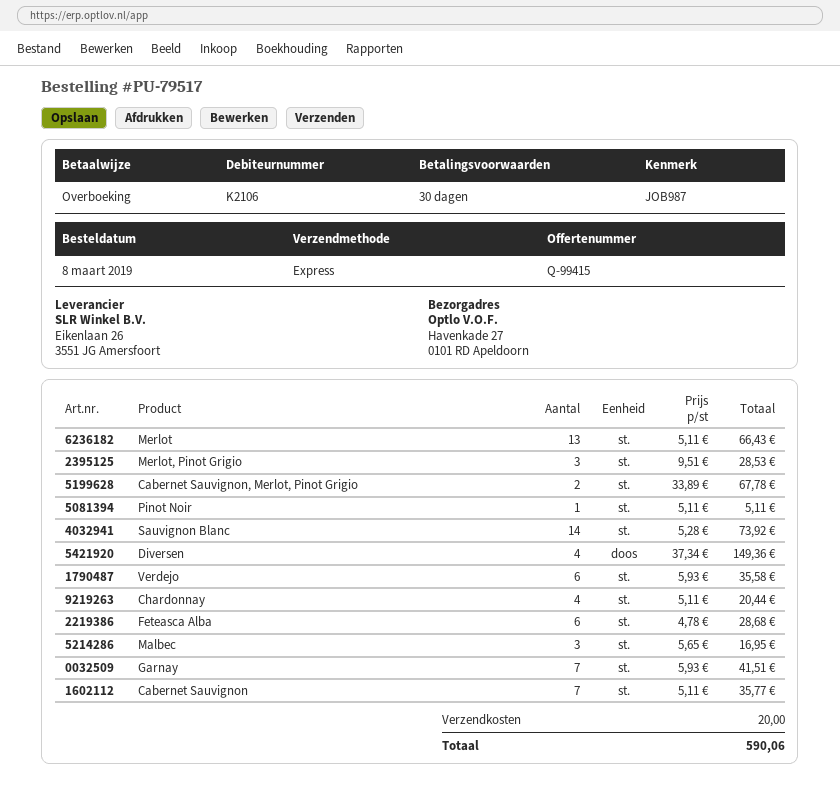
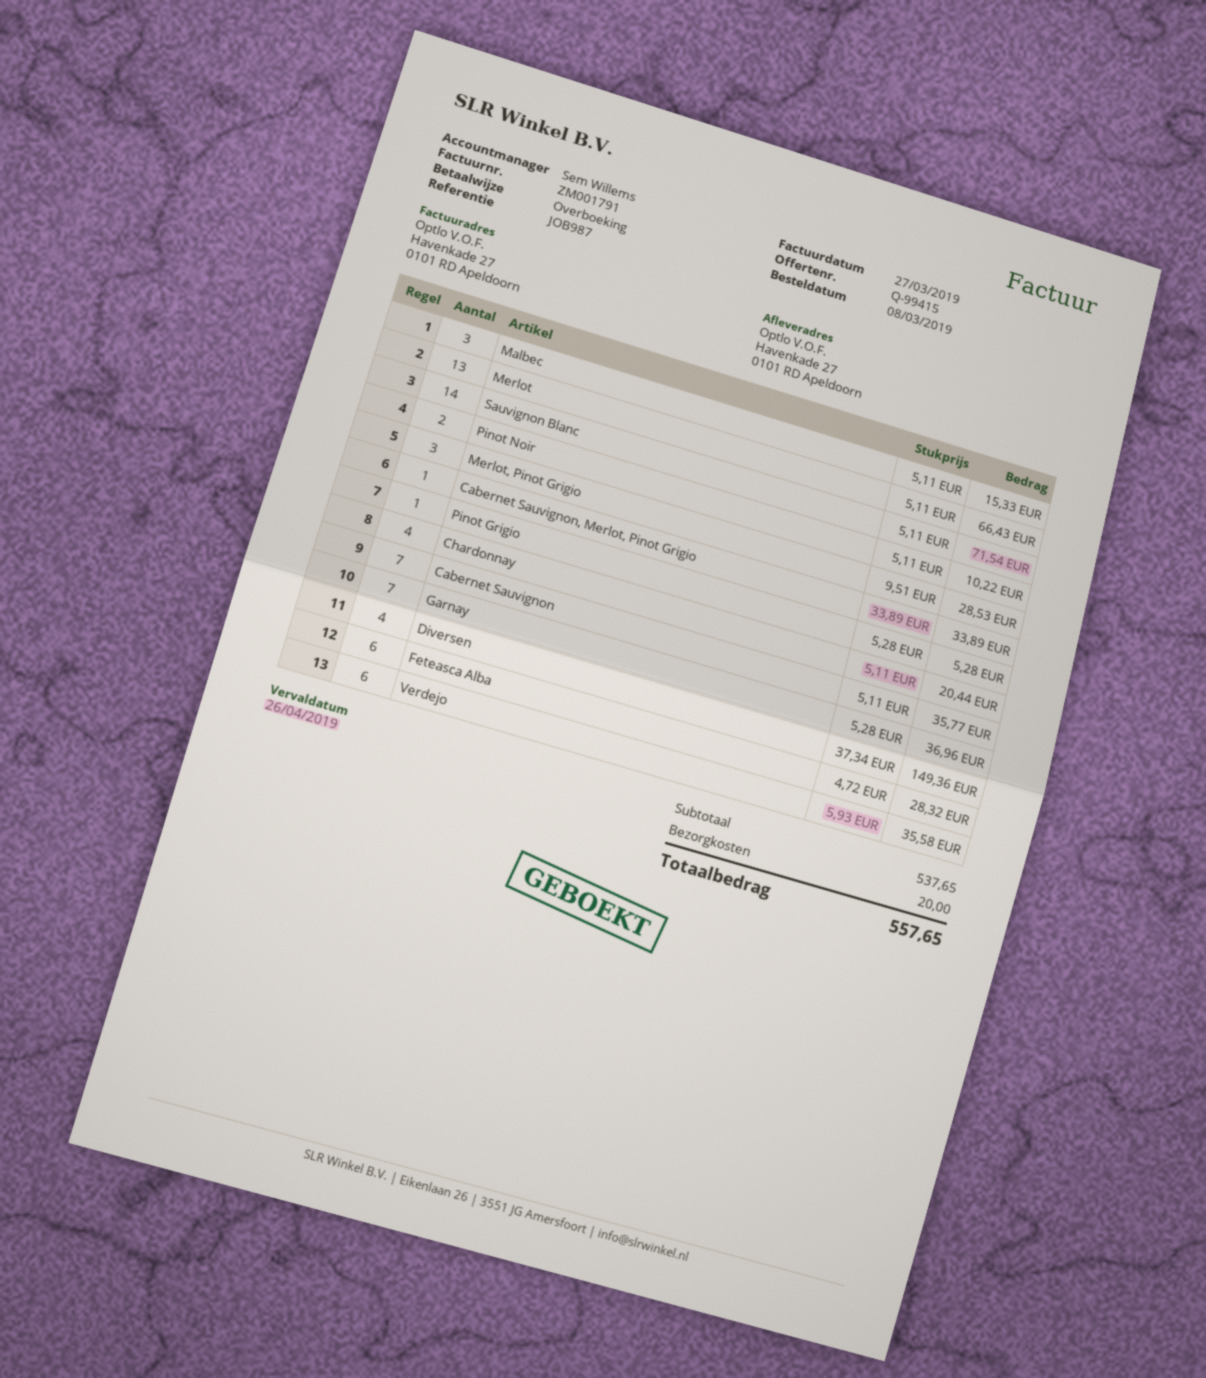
Cabernet Sauvignon, Merlot, Pinot Grigio: 2 x 33.89 = 67.78 -> 1 x 33.89 = 33.89
Pinot Noir: 1 x 5.11 = 5.11 -> 2 x 5.11 = 10.22
Sauvignon Blanc: 14 x 5.28 = 73.92 -> 14 x 5.11 = 71.54
Feteasca Alba: 6 x 4.78 = 28.68 -> 6 x 4.72 = 28.32
Malbec: 3 x 5.65 = 16.95 -> 3 x 5.11 = 15.33
Garnay: 7 x 5.93 = 41.51 -> 7 x 5.28 = 36.96
Pinot Grigio: none -> 1 x 5.28 = 5.28
total: 590.06 -> 557.65

